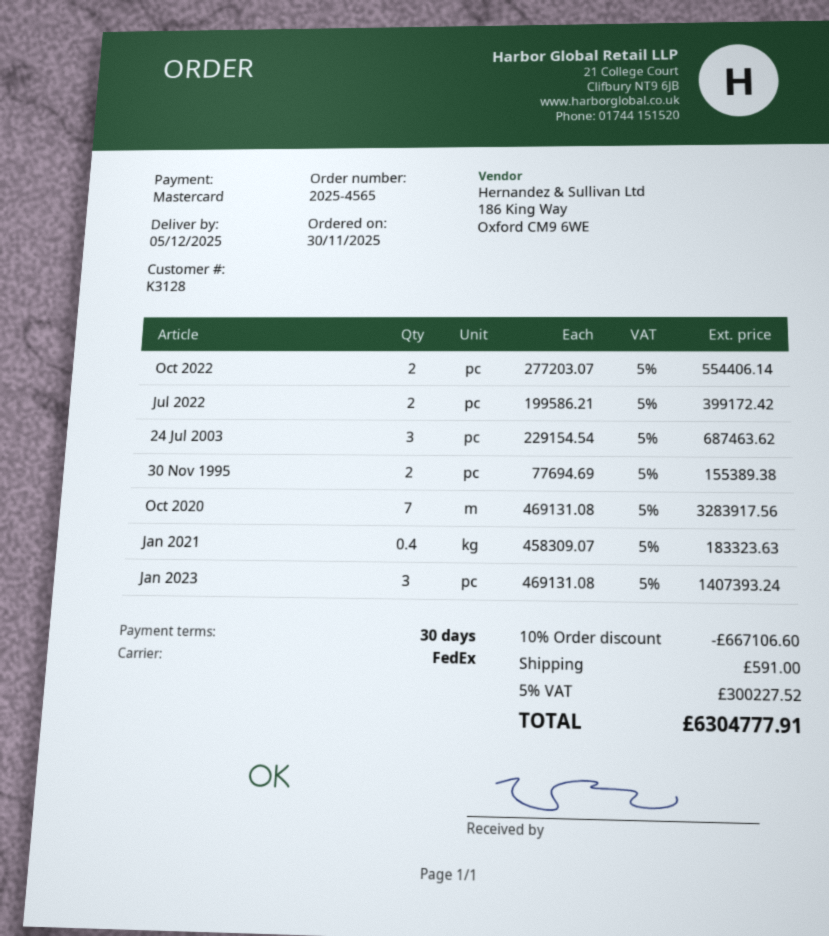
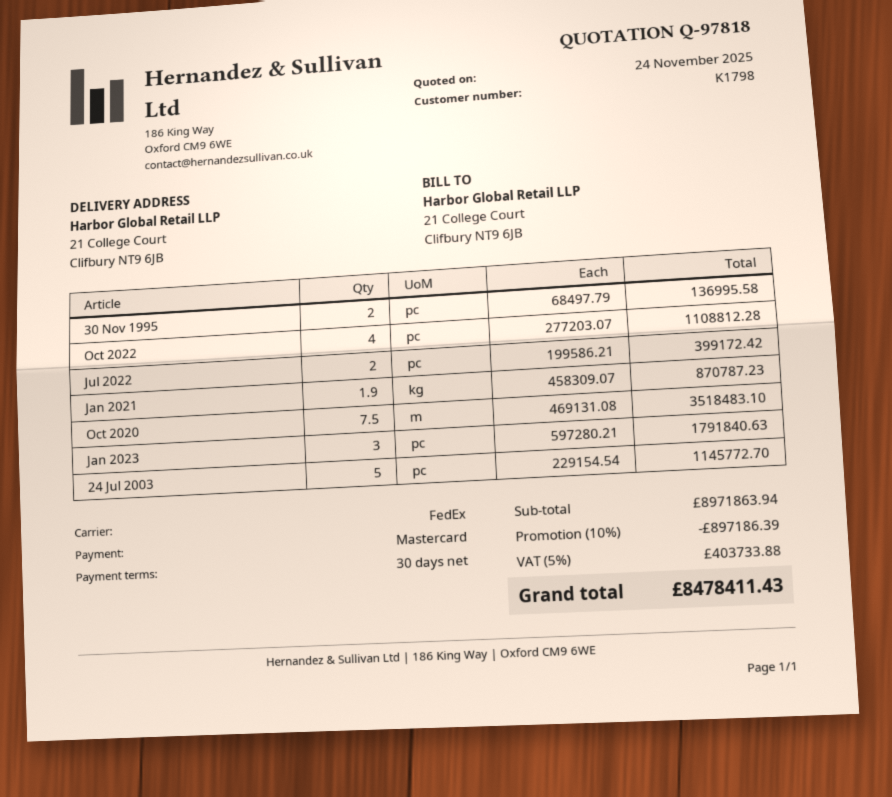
customer number: K3128 -> K1798
Oct 2022: 2 x 277203.07 = 554406.14 -> 4 x 277203.07 = 1108812.28
24 Jul 2003: 3 x 229154.54 = 687463.62 -> 5 x 229154.54 = 1145772.70
30 Nov 1995: 2 x 77694.69 = 155389.38 -> 2 x 68497.79 = 136995.58
Oct 2020: 7 x 469131.08 = 3283917.56 -> 7.5 x 469131.08 = 3518483.10
Jan 2021: 0.4 x 458309.07 = 183323.63 -> 1.9 x 458309.07 = 870787.23
Jan 2023: 3 x 469131.08 = 1407393.24 -> 3 x 597280.21 = 1791840.63
discount: 10% = 667106.60 -> 10% = 897186.39
shipping: 591.00 -> none
tax: 5% = 300227.52 -> 5% = 403733.88
total: 6304777.91 -> 8478411.43

